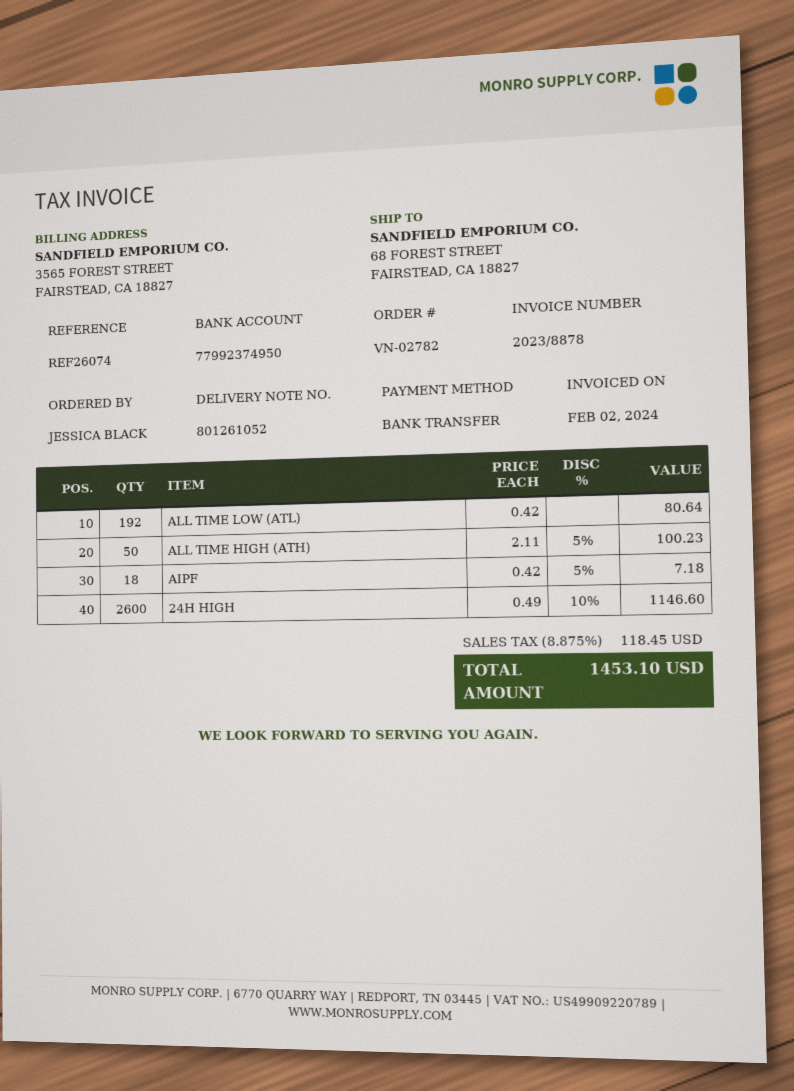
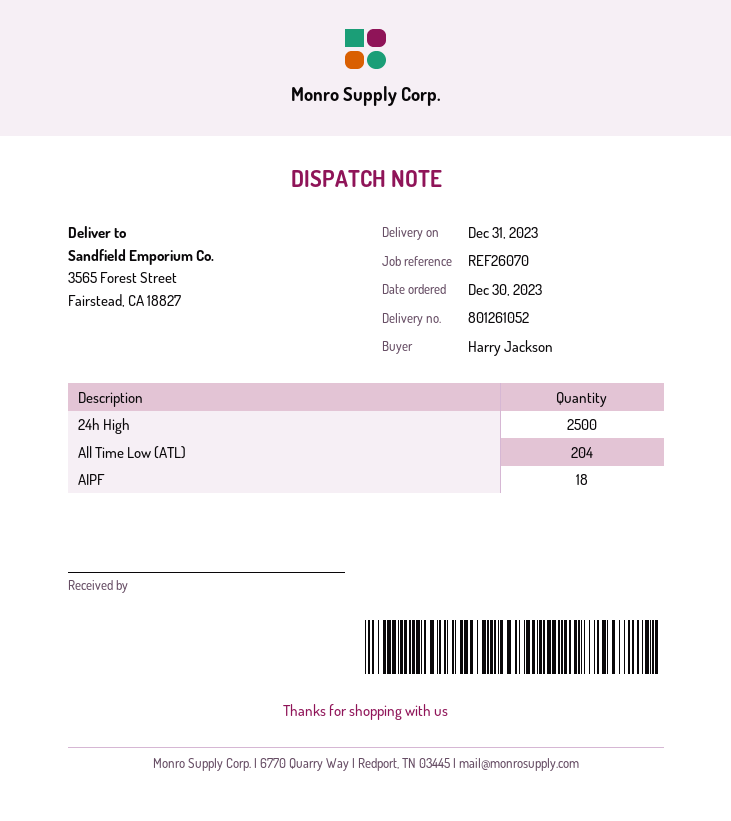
reference: REF26074 -> REF26070
ordered by: JESSICA BLACK -> Harry Jackson
ship to: 68 FOREST STREET, FAIRSTEAD, CA 18827 -> 3565 Forest Street, Fairstead, CA 18827
ALL TIME LOW (ATL): 192 -> 204
ALL TIME HIGH (ATH): 50 -> none
24H HIGH: 2600 -> 2500

